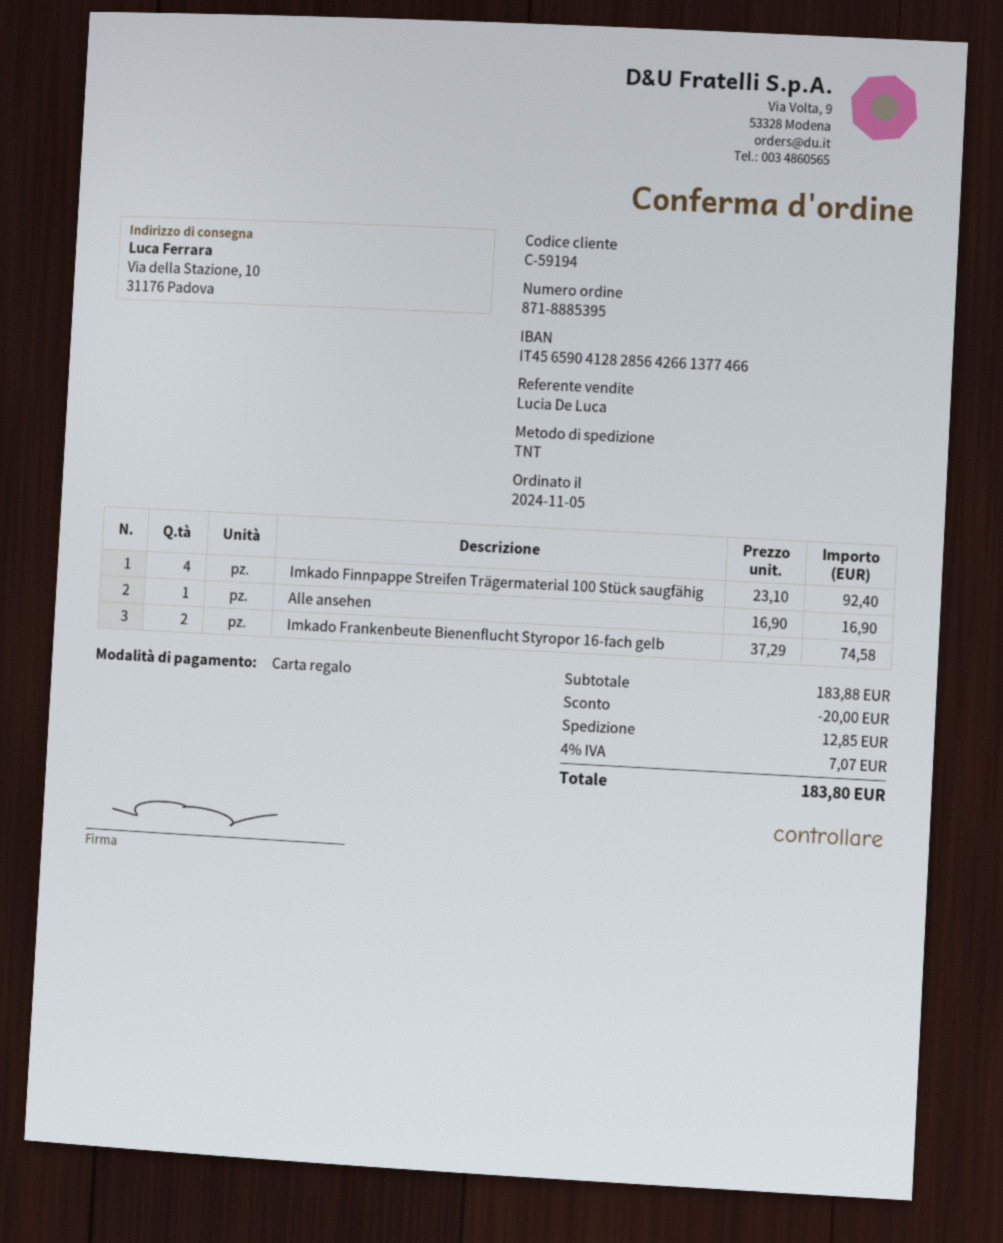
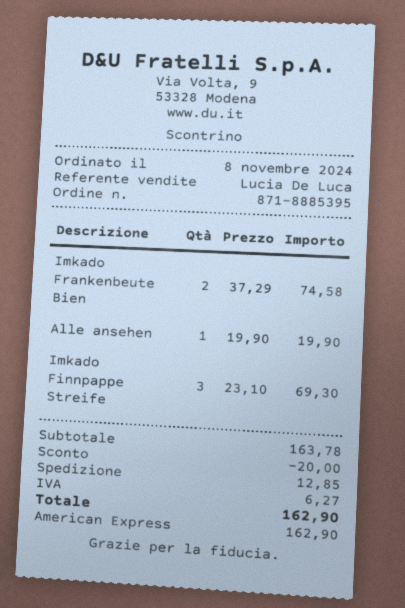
order date: 2024-11-05 -> 2024-11-08
payment method: gift card -> American Express
Imkado Finnpappe Streifen Trägermaterial 100 Stück saugfähig: 4 x 23.10 = 92.40 -> 3 x 23.10 = 69.30
Alle ansehen: 1 x 16.90 = 16.90 -> 1 x 19.90 = 19.90
subtotal: 183.88 -> 163.78
tax: 7.07 -> 6.27
total: 183.80 -> 162.90

